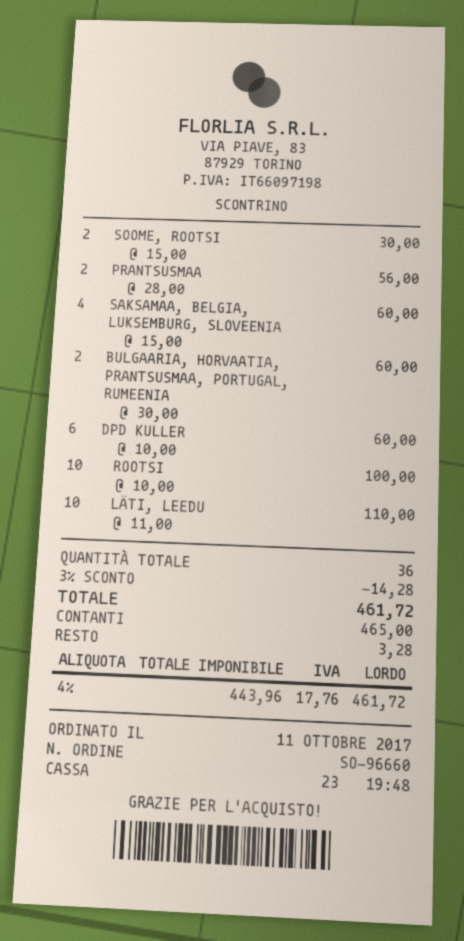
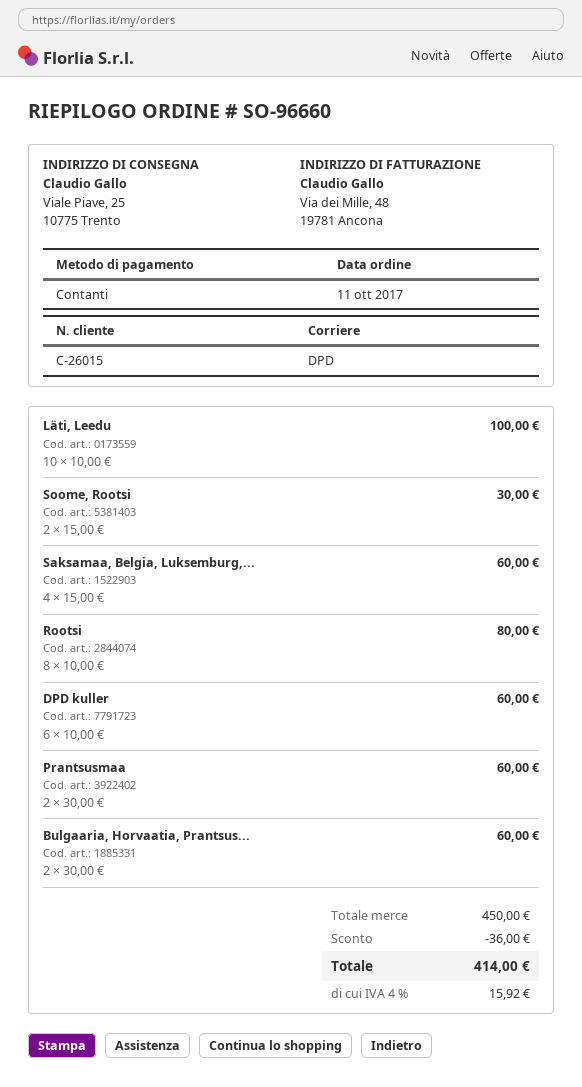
PRANTSUSMAA: 2 x 28.00 = 56.00 -> 2 x 30.00 = 60.00
ROOTSI: 10 x 10.00 = 100.00 -> 8 x 10.00 = 80.00
LÄTI, LEEDU: 10 x 11.00 = 110.00 -> 10 x 10.00 = 100.00
discount: 14.28 -> 36.00
tax: 4% = 17.76 -> 4% = 15.92
total: 461.72 -> 414.00

